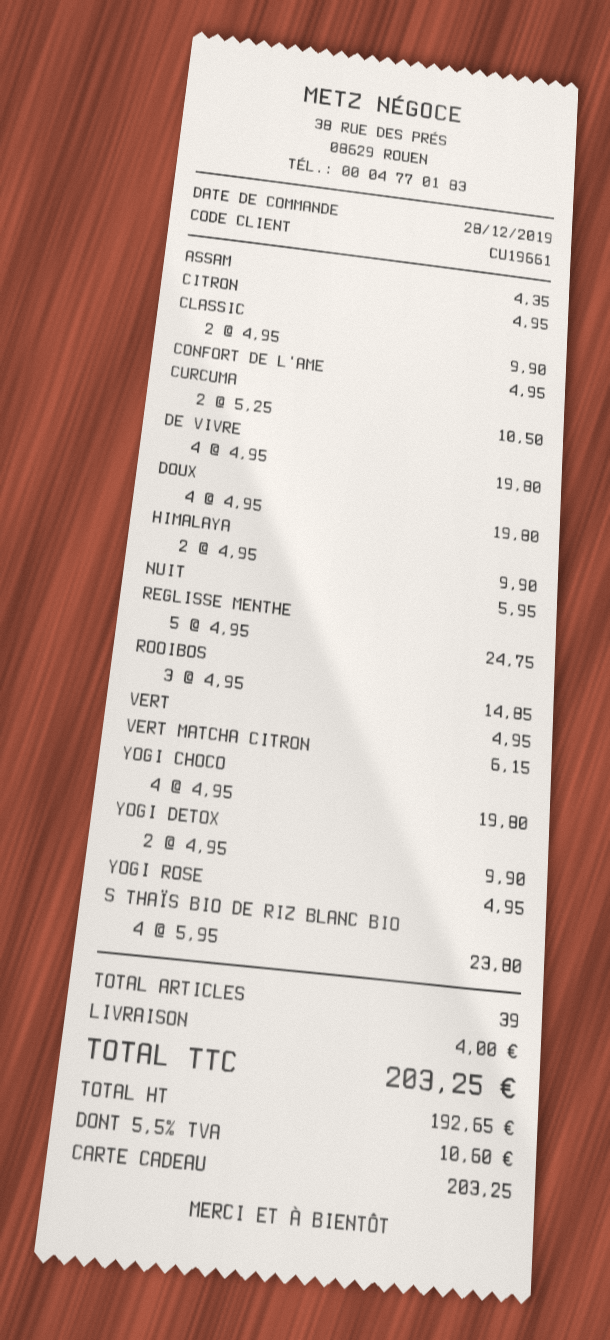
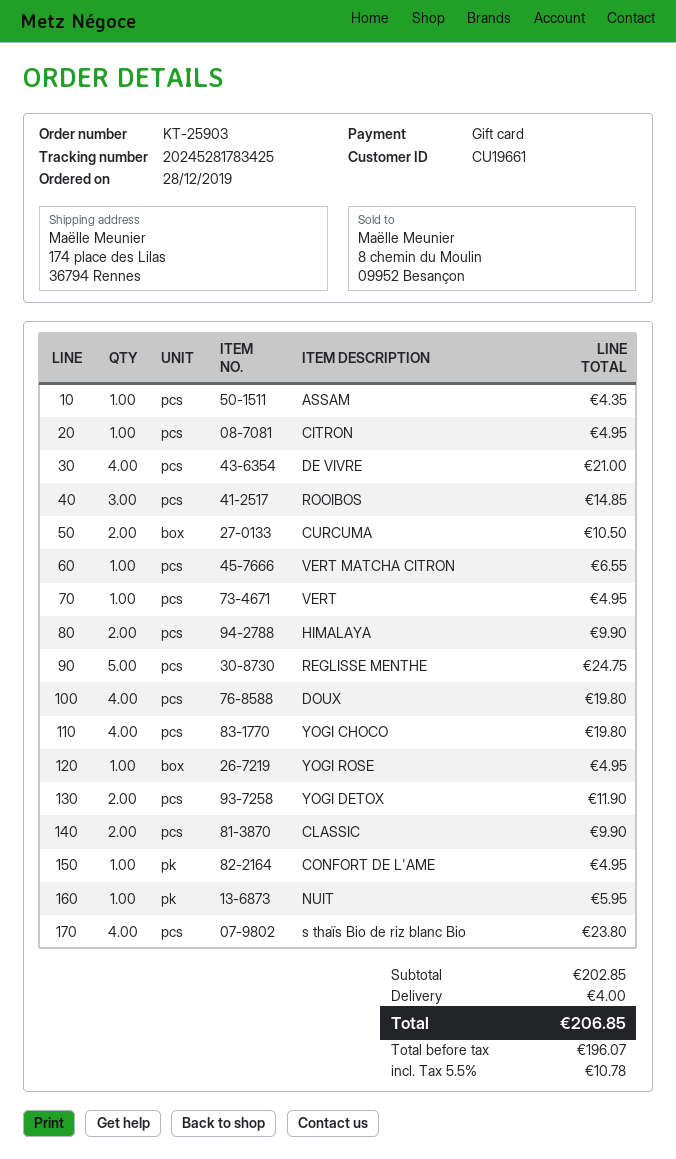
DE VIVRE: 4 for 19.80 -> 4 for 21.00
VERT MATCHA CITRON: 1 for 6.15 -> 1 for 6.55
YOGI DETOX: 2 for 9.90 -> 2 for 11.90
net: 192.65 -> 196.07
tax: 5.5% = 10.60 -> 5.5% = 10.78
total: 203.25 -> 206.85

